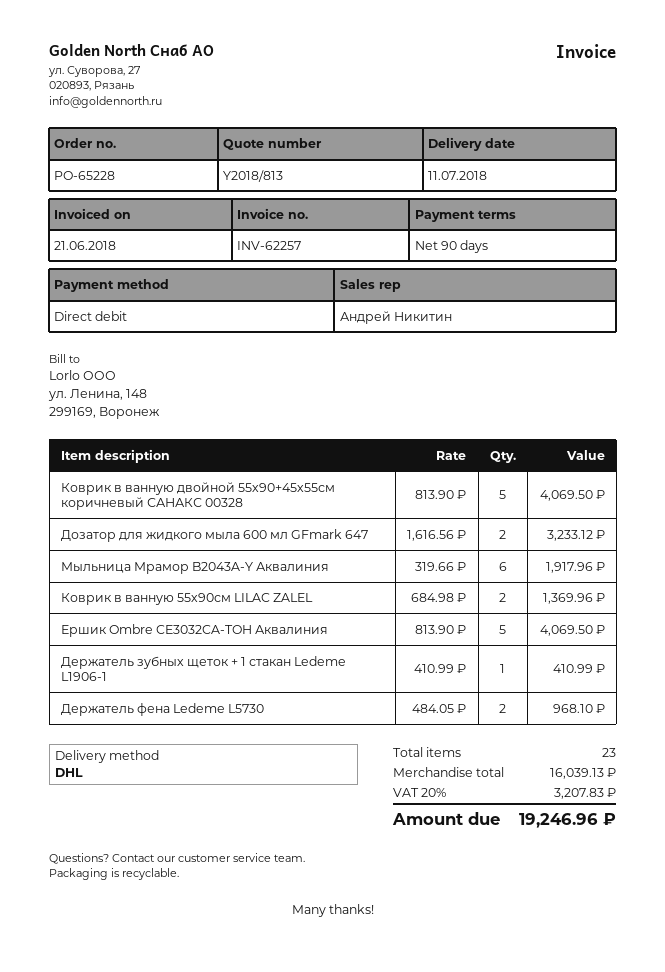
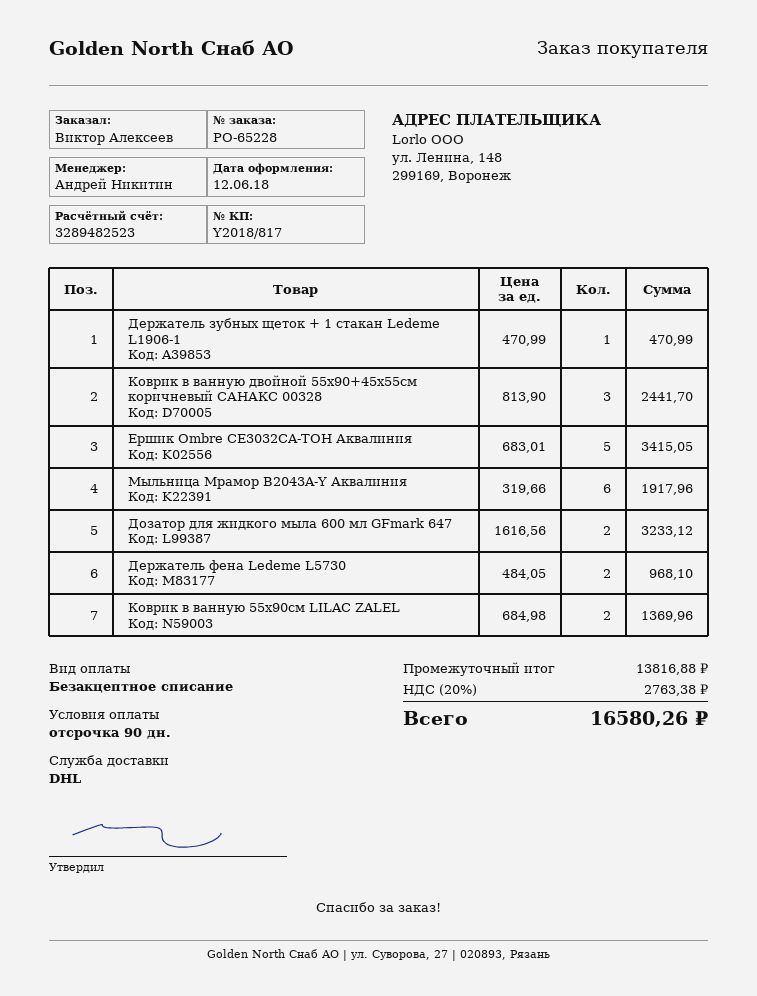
quote number: Y2018/813 -> Y2018/817
Коврик в ванную двойной 55х90+45х55см коричневый САНАКС 00328: 5 x 813.90 = 4069.50 -> 3 x 813.90 = 2441.70
Ершик Ombre CE3032CA-TOH Аквалиния: 5 x 813.90 = 4069.50 -> 5 x 683.01 = 3415.05
Держатель зубных щеток + 1 стакан Ledeme L1906-1: 1 x 410.99 = 410.99 -> 1 x 470.99 = 470.99
subtotal: 16039.13 -> 13816.88
tax: 20% = 3207.83 -> 20% = 2763.38
total: 19246.96 -> 16580.26

